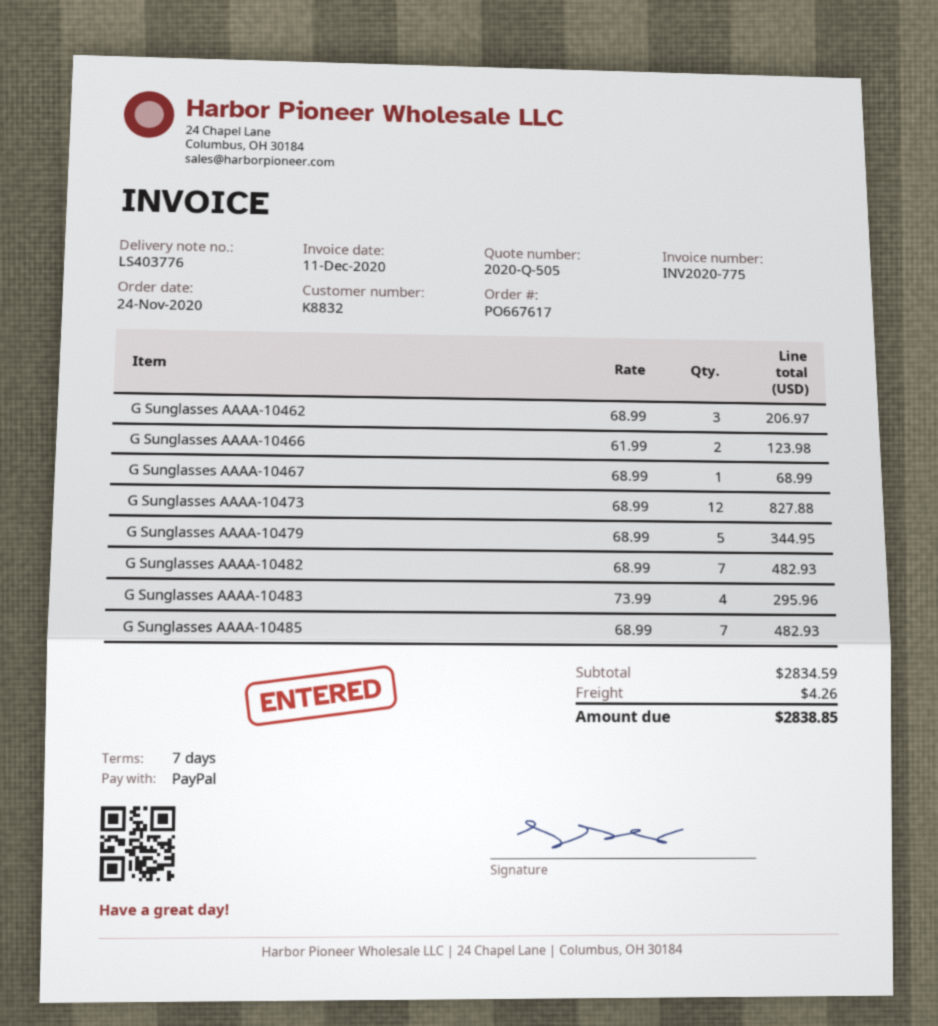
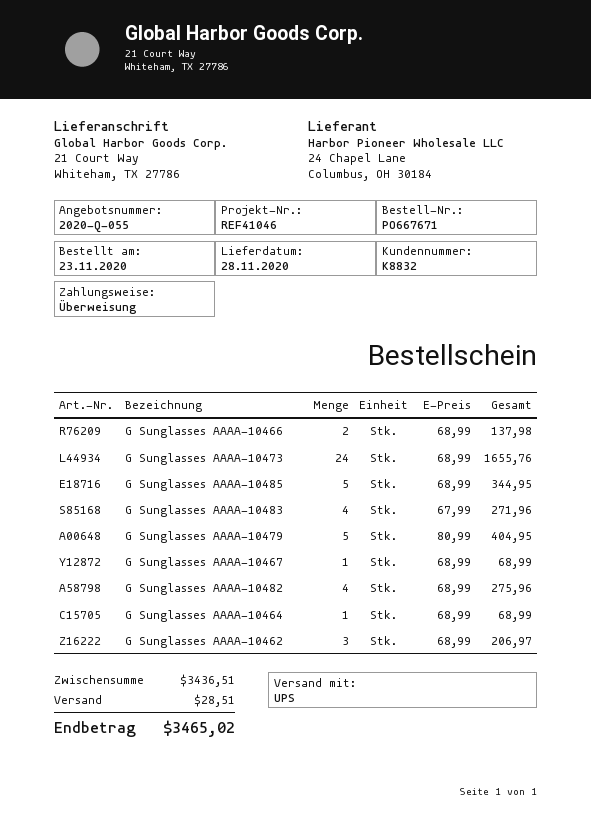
quote number: 2020-Q-505 -> 2020-Q-055
order number: PO667617 -> PO667671
order date: 2020-11-24 -> 2020-11-23
payment method: PayPal -> bank transfer
G Sunglasses AAAA-10466: 2 x 61.99 = 123.98 -> 2 x 68.99 = 137.98
G Sunglasses AAAA-10473: 12 x 68.99 = 827.88 -> 24 x 68.99 = 1655.76
G Sunglasses AAAA-10479: 5 x 68.99 = 344.95 -> 5 x 80.99 = 404.95
G Sunglasses AAAA-10482: 7 x 68.99 = 482.93 -> 4 x 68.99 = 275.96
G Sunglasses AAAA-10483: 4 x 73.99 = 295.96 -> 4 x 67.99 = 271.96
G Sunglasses AAAA-10485: 7 x 68.99 = 482.93 -> 5 x 68.99 = 344.95
G Sunglasses AAAA-10464: none -> 1 x 68.99 = 68.99
subtotal: 2834.59 -> 3436.51
shipping: 4.26 -> 28.51
total: 2838.85 -> 3465.02

